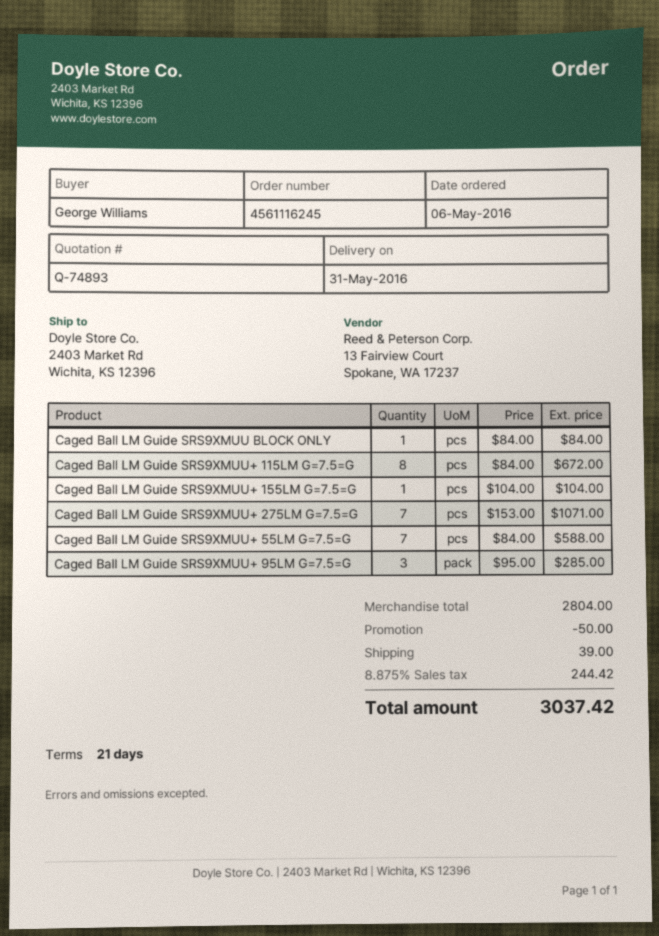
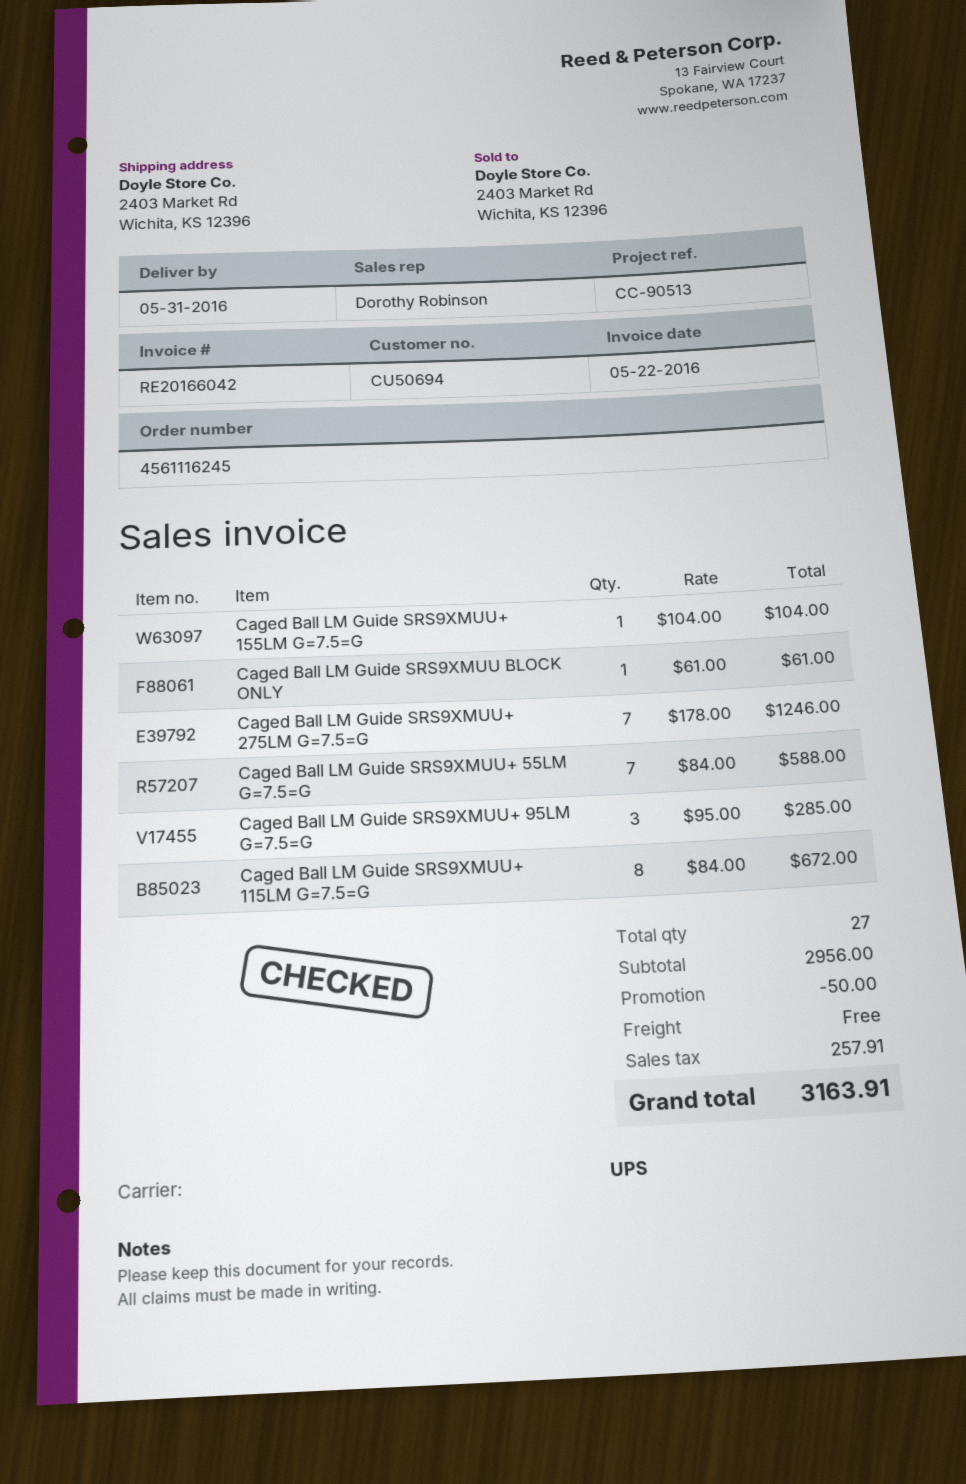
Caged Ball LM Guide SRS9XMUU BLOCK ONLY: 1 x 84.00 = 84.00 -> 1 x 61.00 = 61.00
Caged Ball LM Guide SRS9XMUU+ 275LM G=7.5=G: 7 x 153.00 = 1071.00 -> 7 x 178.00 = 1246.00
subtotal: 2804.00 -> 2956.00
shipping: 39.00 -> 0.00
tax: 244.42 -> 257.91
total: 3037.42 -> 3163.91

